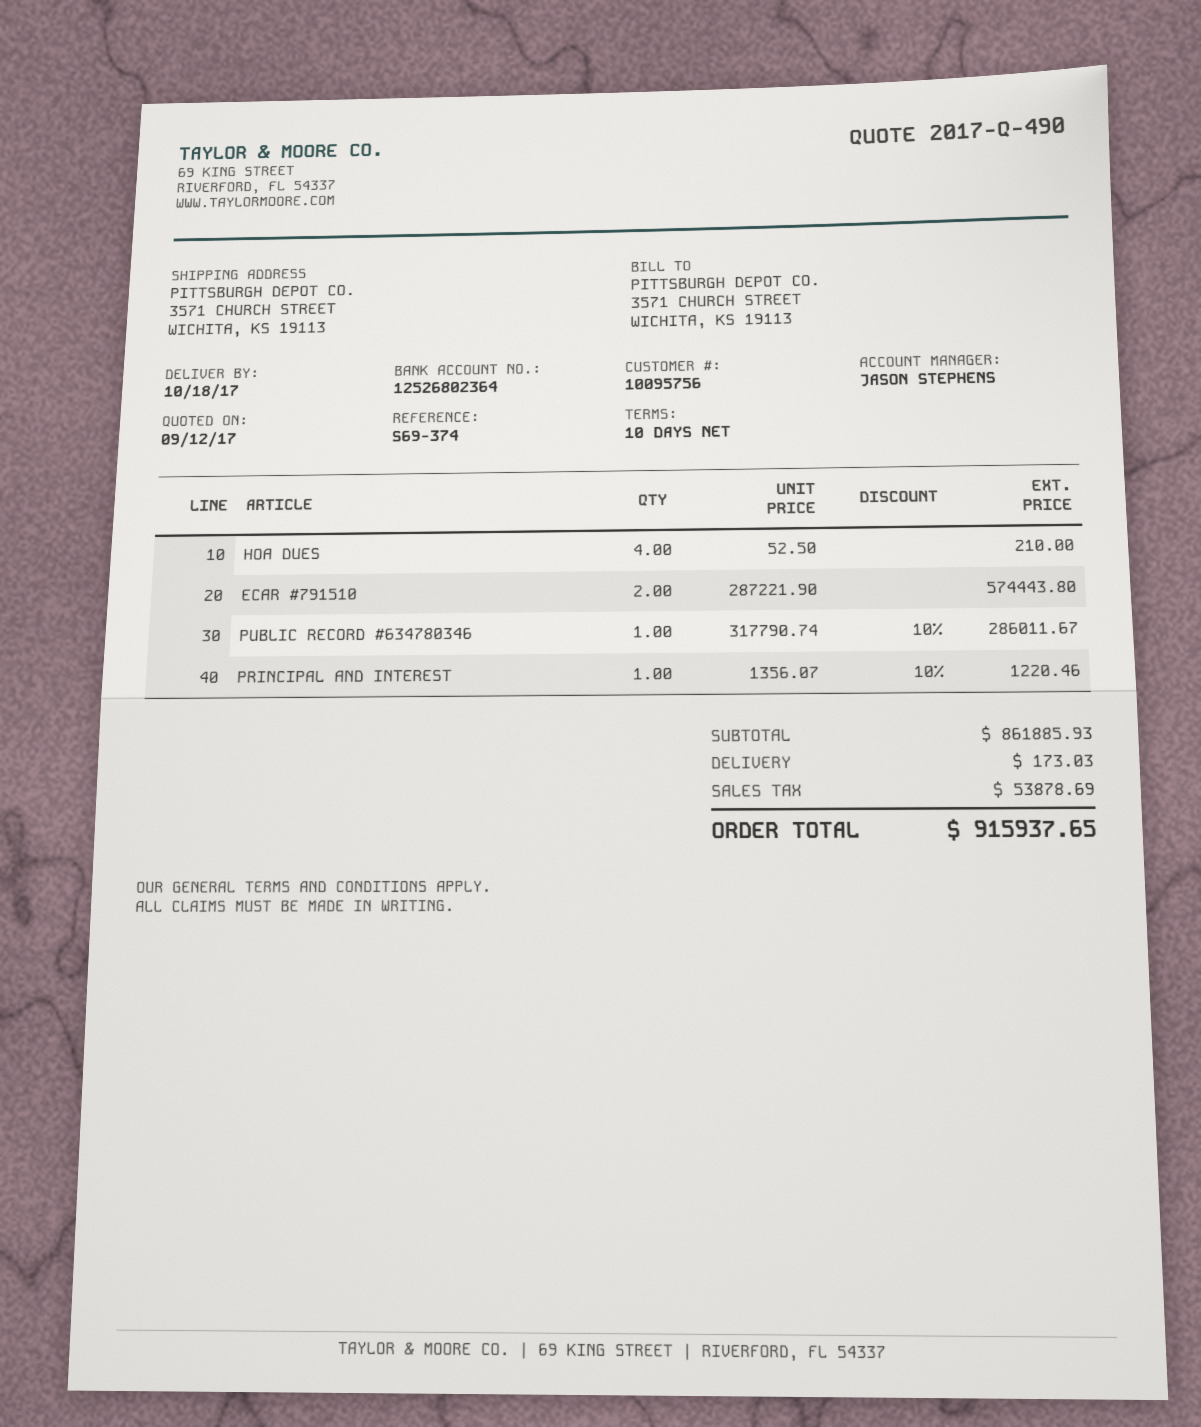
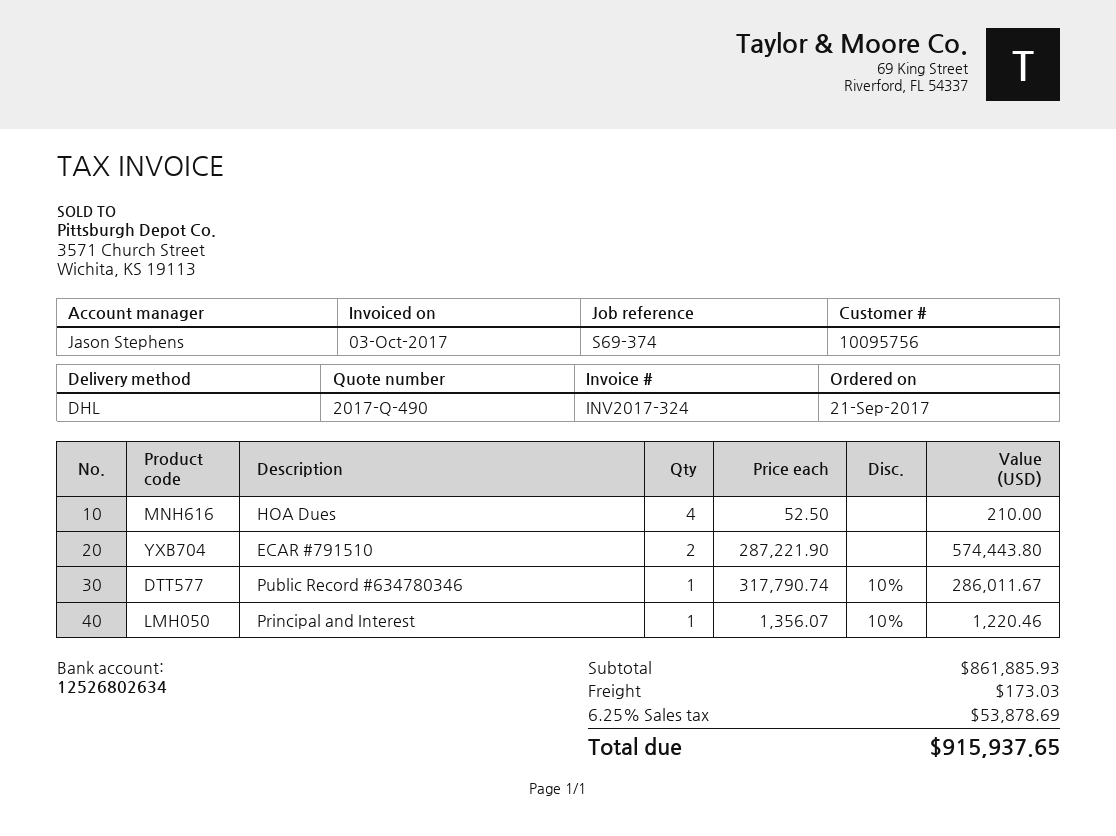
bank account: 12526802364 -> 12526802634

